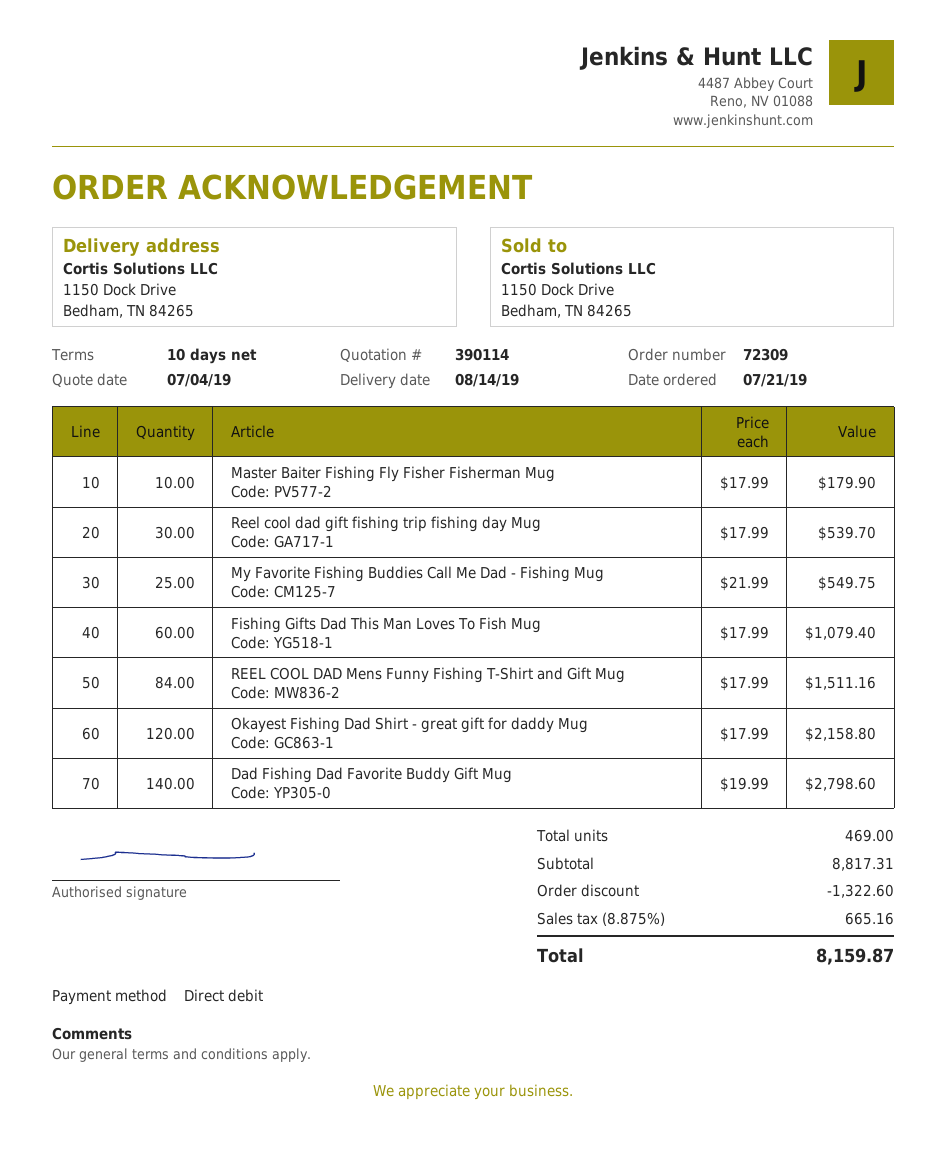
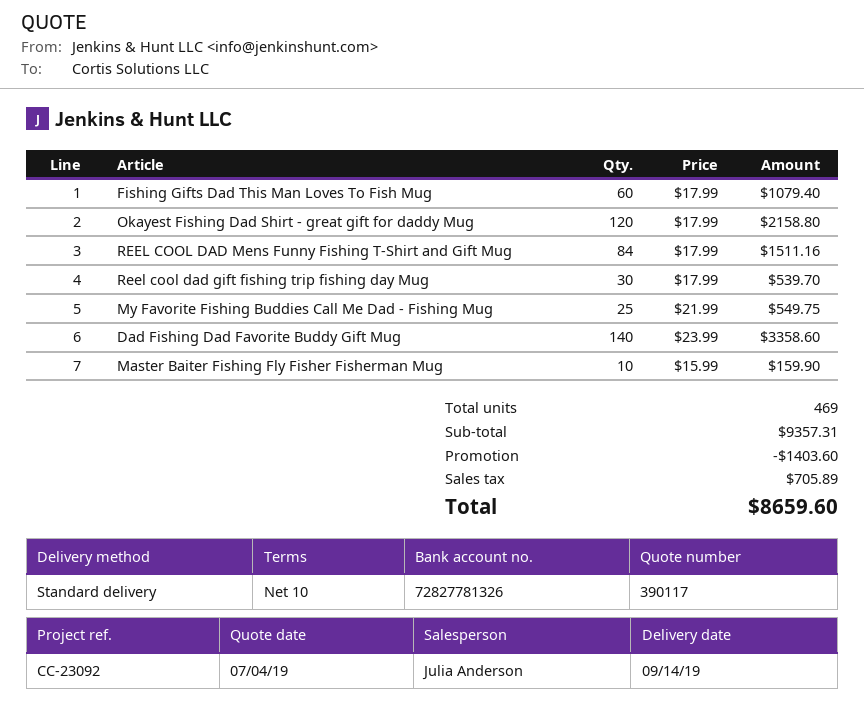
quote number: 390114 -> 390117
delivery date: 2019-08-14 -> 2019-09-14
Master Baiter Fishing Fly Fisher Fisherman Mug: 10 x 17.99 = 179.90 -> 10 x 15.99 = 159.90
Dad Fishing Dad Favorite Buddy Gift Mug: 140 x 19.99 = 2798.60 -> 140 x 23.99 = 3358.60
subtotal: 8817.31 -> 9357.31
discount: 1322.60 -> 1403.60
tax: 665.16 -> 705.89
total: 8159.87 -> 8659.60

